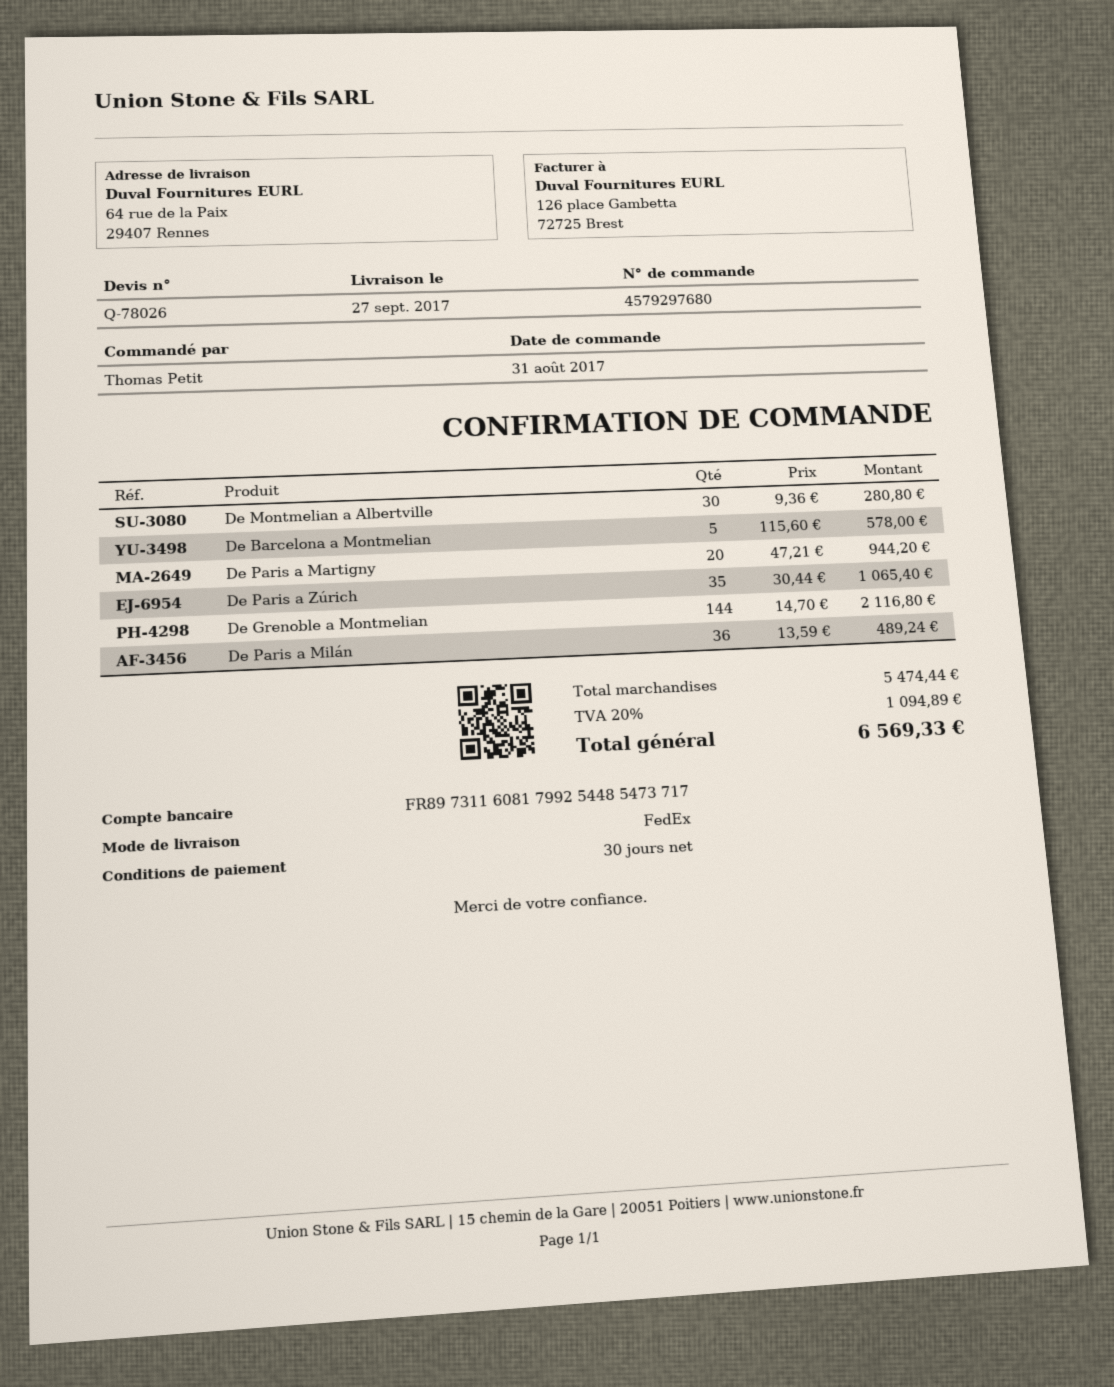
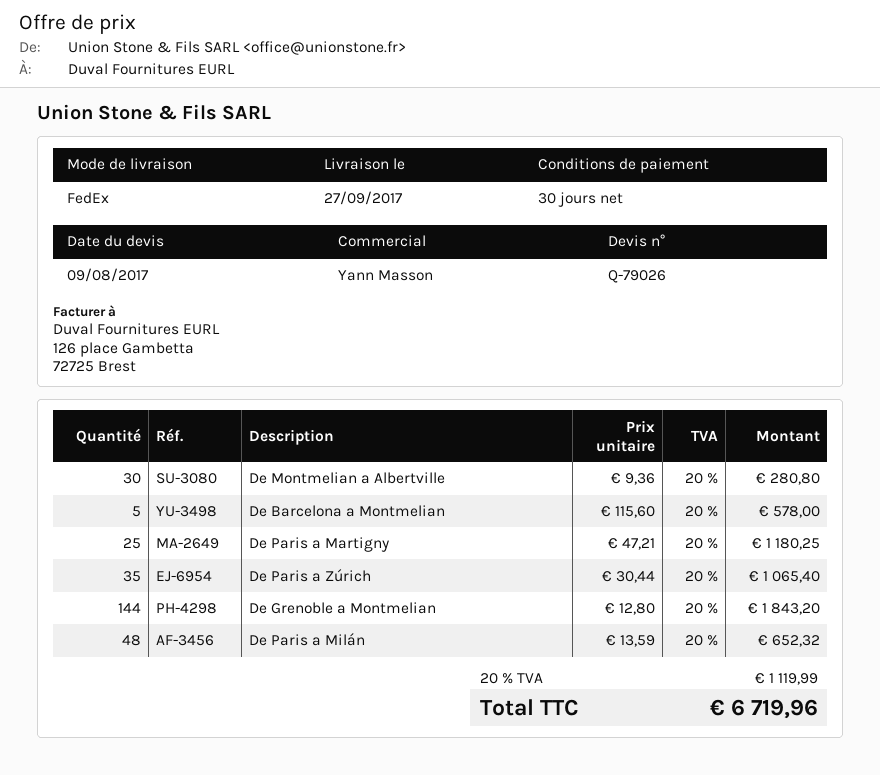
quote number: Q-78026 -> Q-79026
De Paris a Martigny: 20 x 47.21 = 944.20 -> 25 x 47.21 = 1180.25
De Grenoble a Montmelian: 144 x 14.70 = 2116.80 -> 144 x 12.80 = 1843.20
De Paris a Milán: 36 x 13.59 = 489.24 -> 48 x 13.59 = 652.32
tax: 20% = 1094.89 -> 20% = 1119.99
total: 6569.33 -> 6719.96

